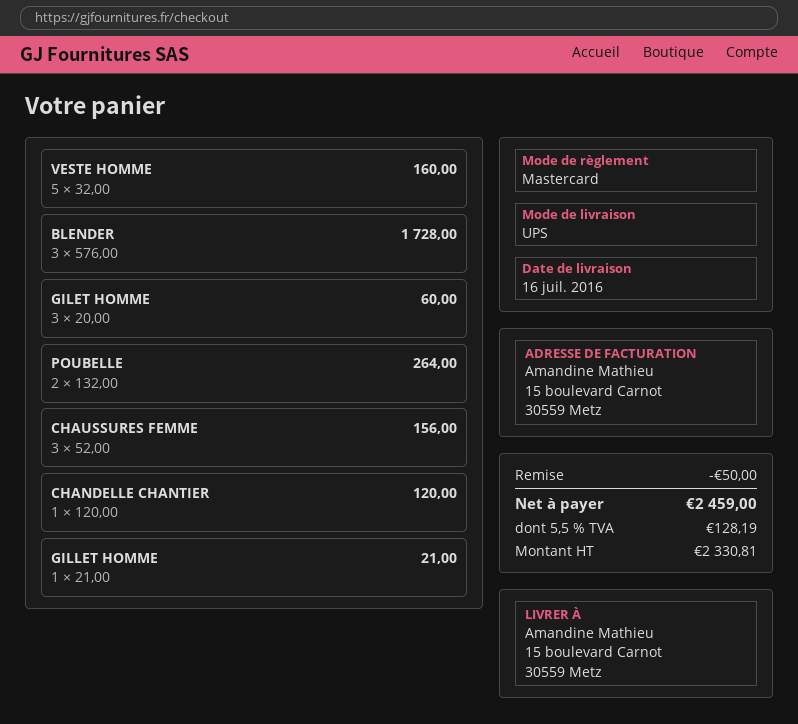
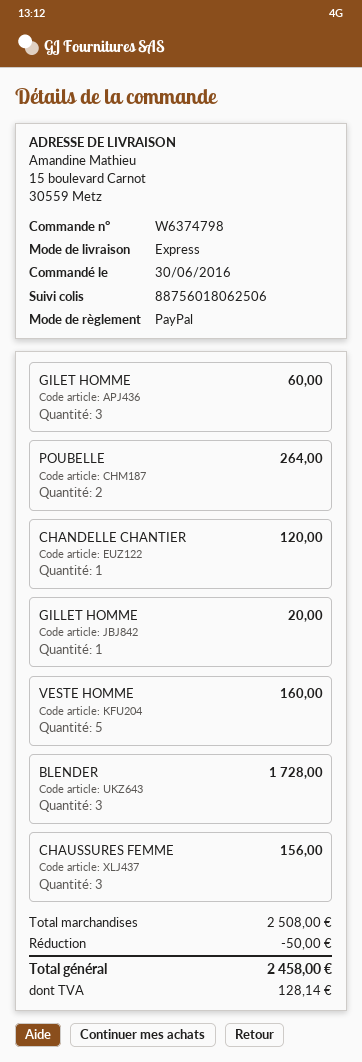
payment method: Mastercard -> PayPal
shipping method: UPS -> express
GILLET HOMME: 1 for 21.00 -> 1 for 20.00
tax: 128.19 -> 128.14
total: 2459.00 -> 2458.00

